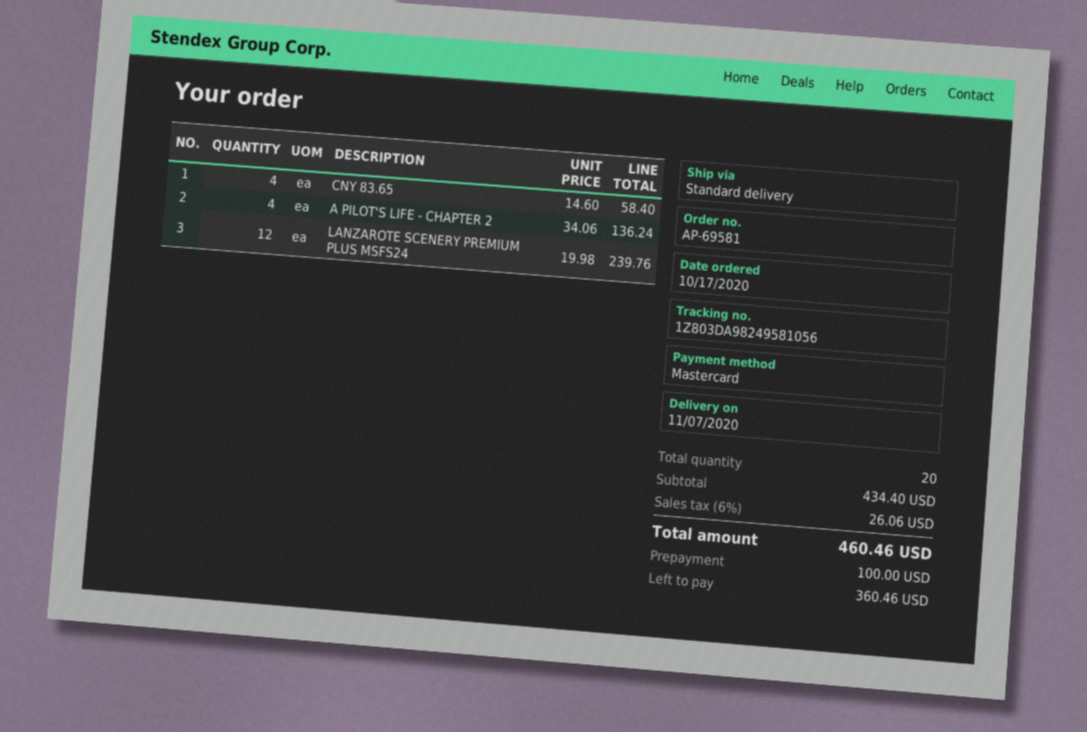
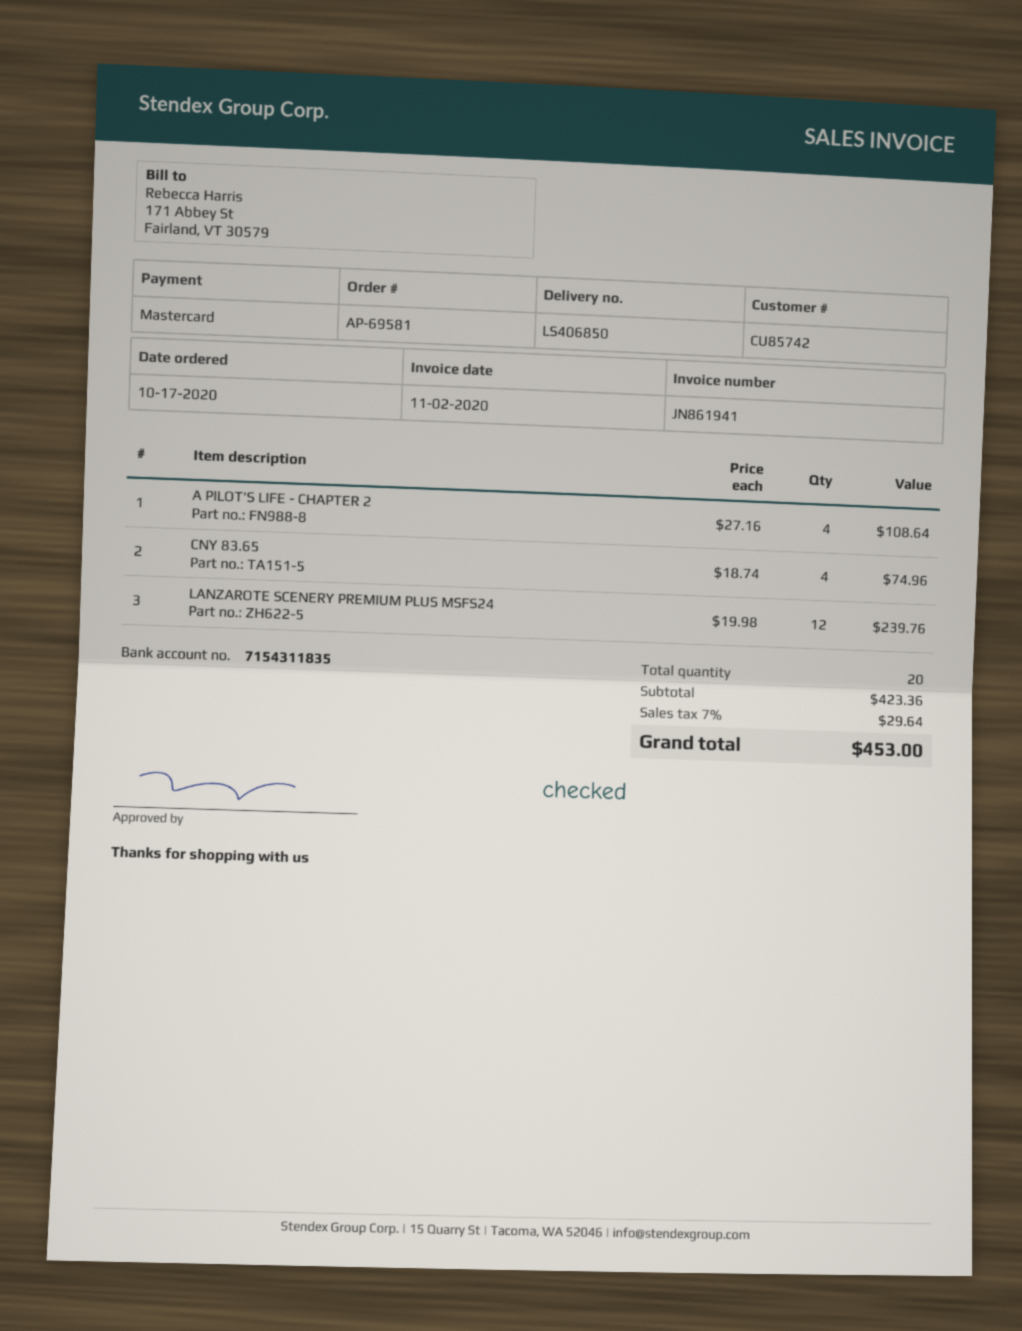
CNY 83.65: 4 x 14.60 = 58.40 -> 4 x 18.74 = 74.96
A PILOT'S LIFE - CHAPTER 2: 4 x 34.06 = 136.24 -> 4 x 27.16 = 108.64
subtotal: 434.40 -> 423.36
tax: 6% = 26.06 -> 7% = 29.64
total: 460.46 -> 453.00

